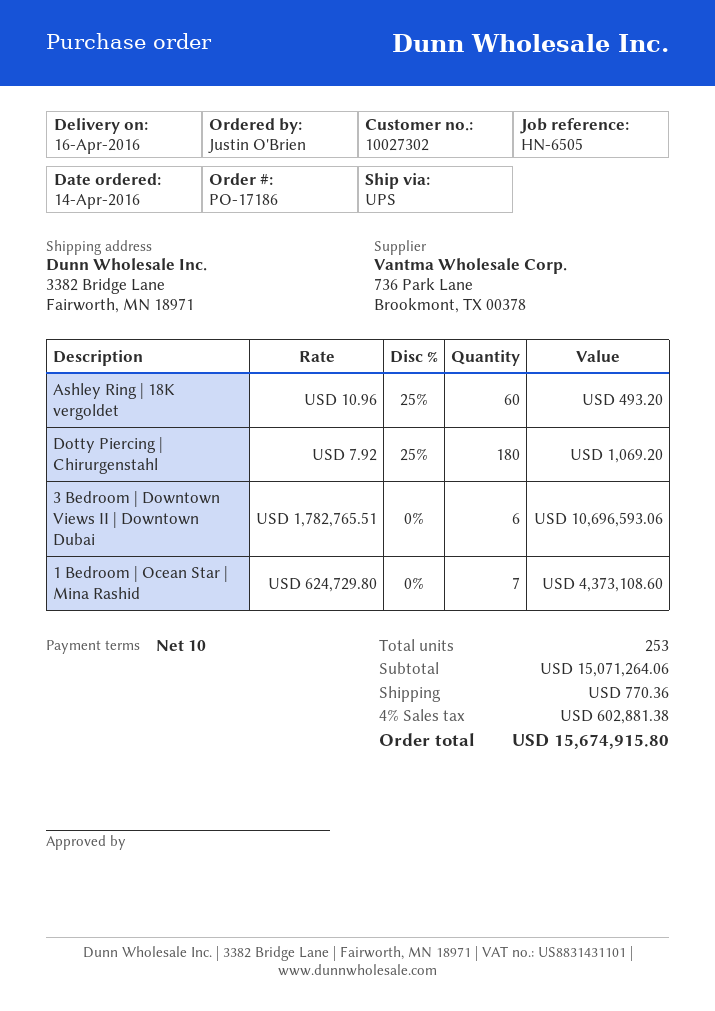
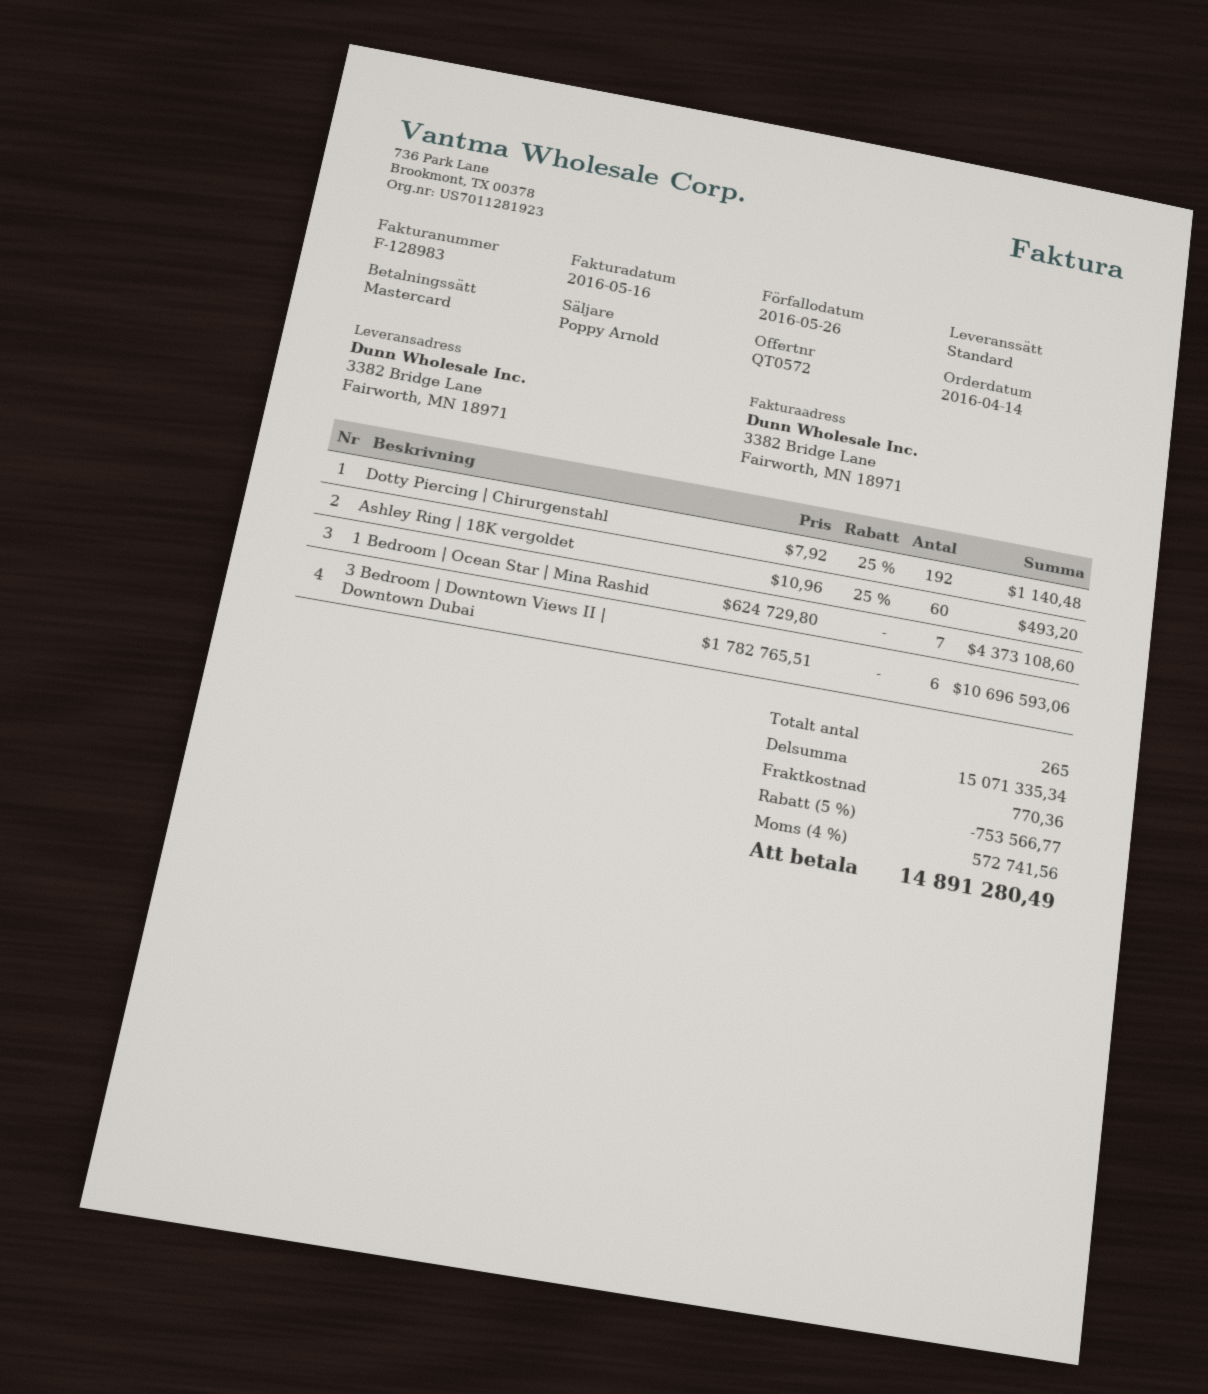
shipping method: UPS -> standard
Dotty Piercing | Chirurgenstahl: 180 x 7.92 - 25% = 1069.20 -> 192 x 7.92 - 25% = 1140.48
total quantity: 253 -> 265
subtotal: 15071264.06 -> 15071335.34
discount: none -> 5% = 753566.77
tax: 4% = 602881.38 -> 4% = 572741.56
total: 15674915.80 -> 14891280.49

